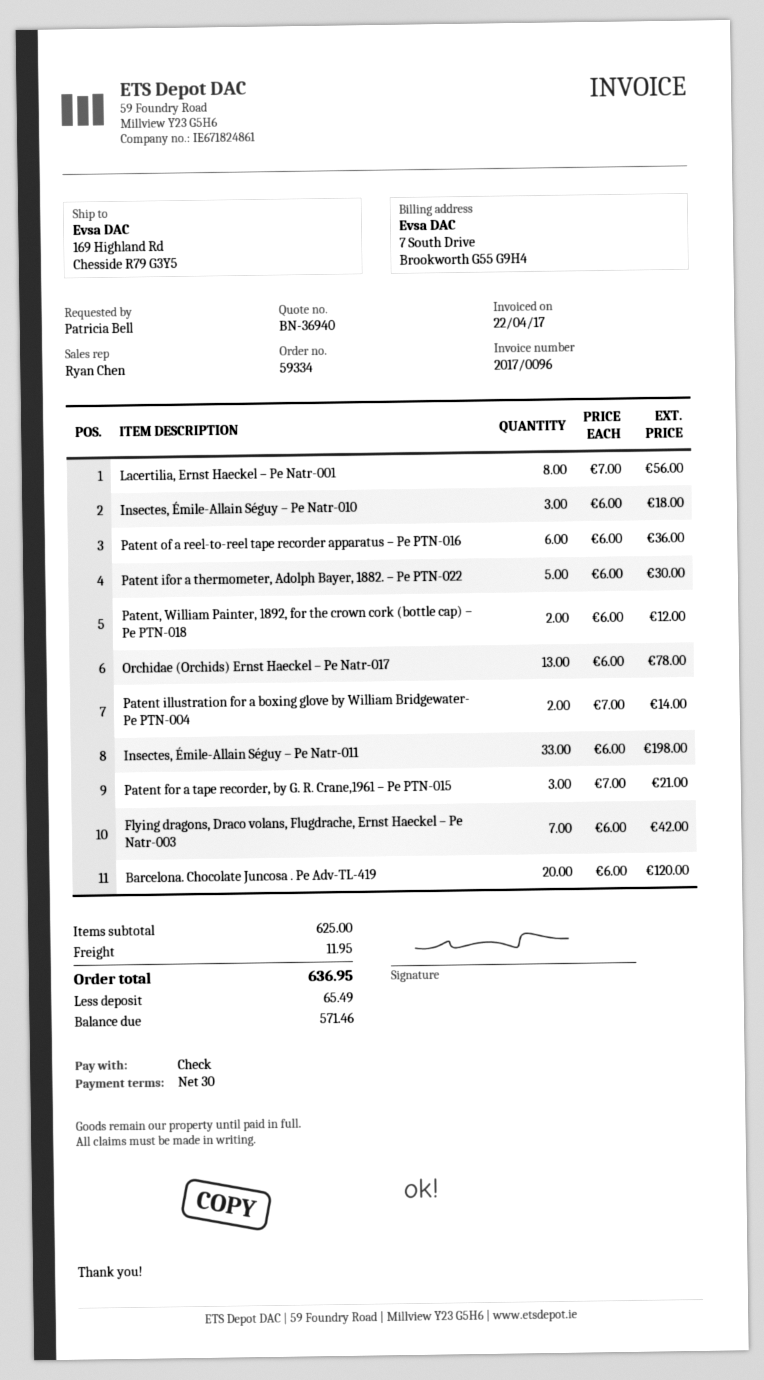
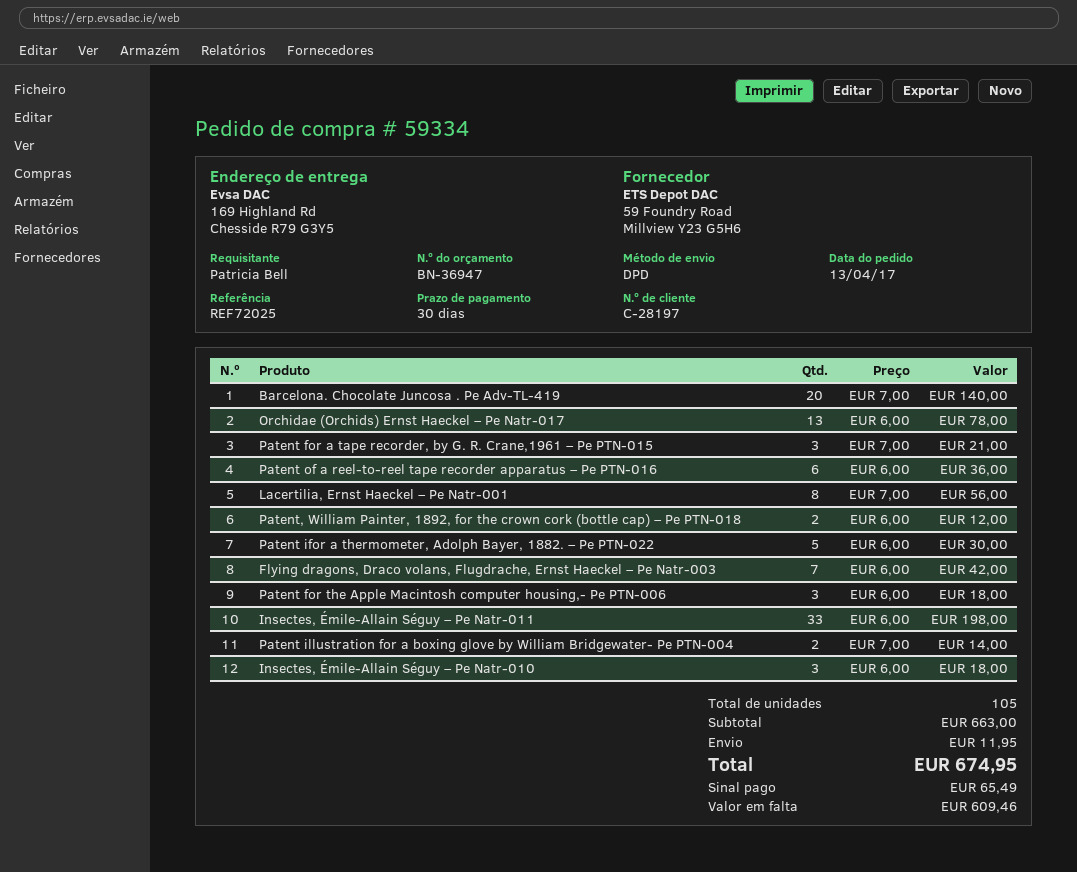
quote number: BN-36940 -> BN-36947
Barcelona. Chocolate Juncosa . Pe Adv-TL-419: 20 x 6.00 = 120.00 -> 20 x 7.00 = 140.00
Patent for the Apple Macintosh computer housing,- Pe PTN-006: none -> 3 x 6.00 = 18.00
subtotal: 625.00 -> 663.00
total: 636.95 -> 674.95
balance: 571.46 -> 609.46

